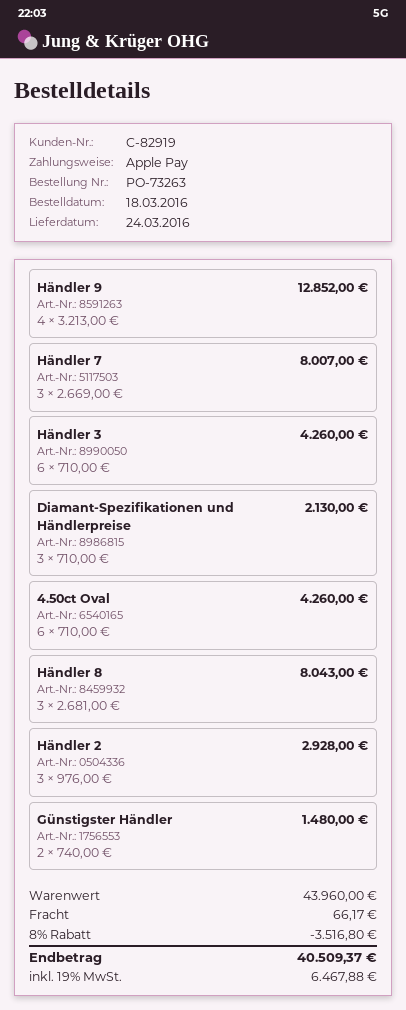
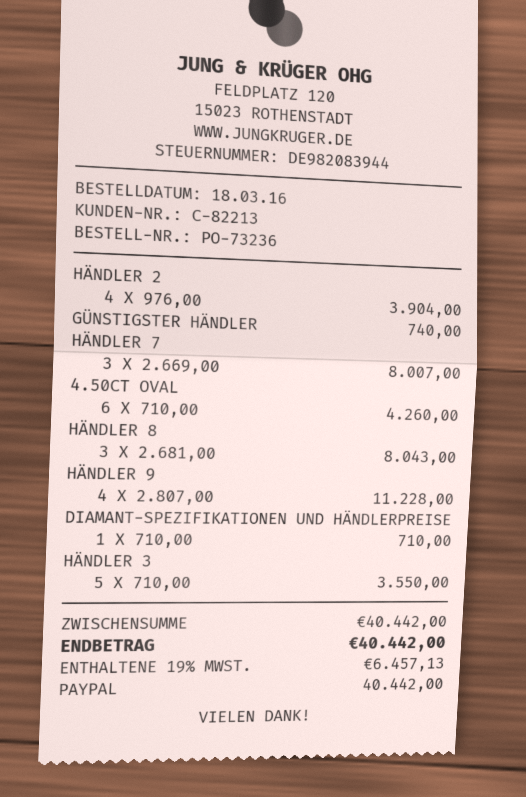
order number: PO-73263 -> PO-73236
customer number: C-82919 -> C-82213
payment method: Apple Pay -> PayPal
Händler 9: 4 x 3213.00 = 12852.00 -> 4 x 2807.00 = 11228.00
Händler 3: 6 x 710.00 = 4260.00 -> 5 x 710.00 = 3550.00
Diamant-Spezifikationen und Händlerpreise: 3 x 710.00 = 2130.00 -> 1 x 710.00 = 710.00
Händler 2: 3 x 976.00 = 2928.00 -> 4 x 976.00 = 3904.00
Günstigster Händler: 2 x 740.00 = 1480.00 -> 1 x 740.00 = 740.00
subtotal: 43960.00 -> 40442.00
discount: 8% = 3516.80 -> none
shipping: 66.17 -> none
tax: 19% = 6467.88 -> 19% = 6457.13
total: 40509.37 -> 40442.00

